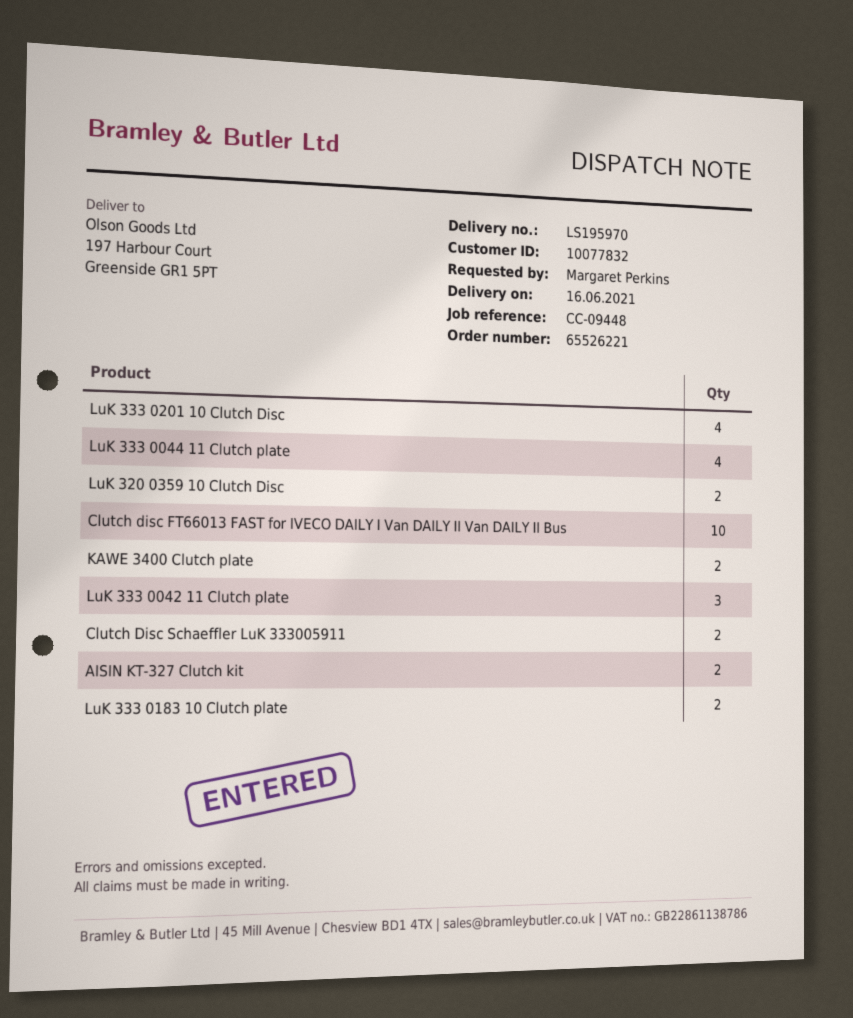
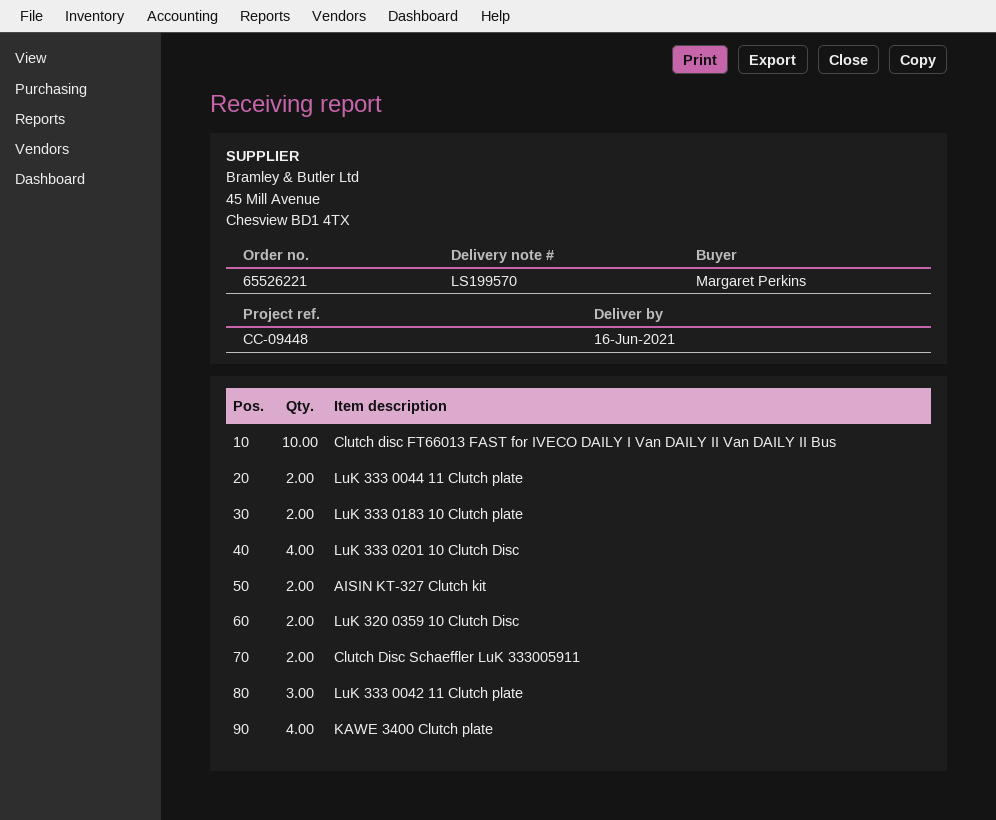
delivery note number: LS195970 -> LS199570
LuK 333 0044 11 Clutch plate: 4 -> 2
KAWE 3400 Clutch plate: 2 -> 4

